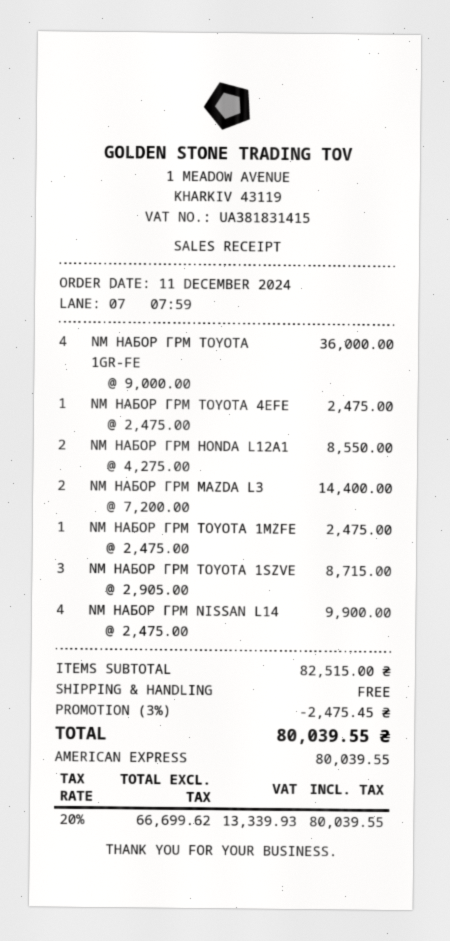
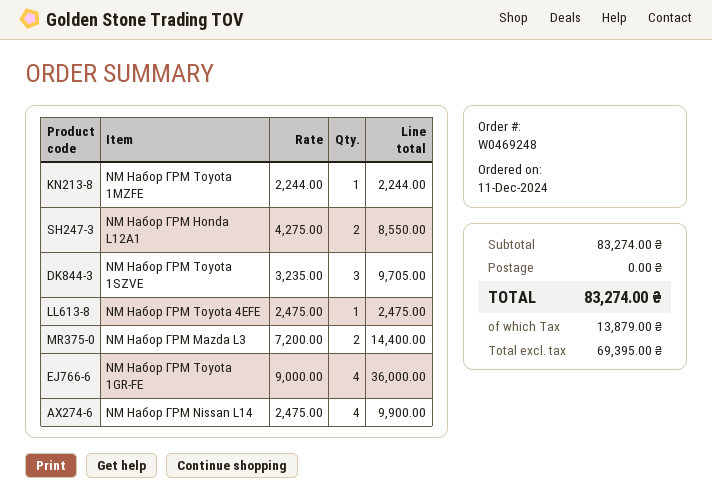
NM НАБОР ГРМ TOYOTA 1MZFE: 1 x 2475.00 = 2475.00 -> 1 x 2244.00 = 2244.00
NM НАБОР ГРМ TOYOTA 1SZVE: 3 x 2905.00 = 8715.00 -> 3 x 3235.00 = 9705.00
subtotal: 82515.00 -> 83274.00
discount: 3% = 2475.45 -> none
net: 66699.62 -> 69395.00
tax: 13339.93 -> 13879.00
total: 80039.55 -> 83274.00

